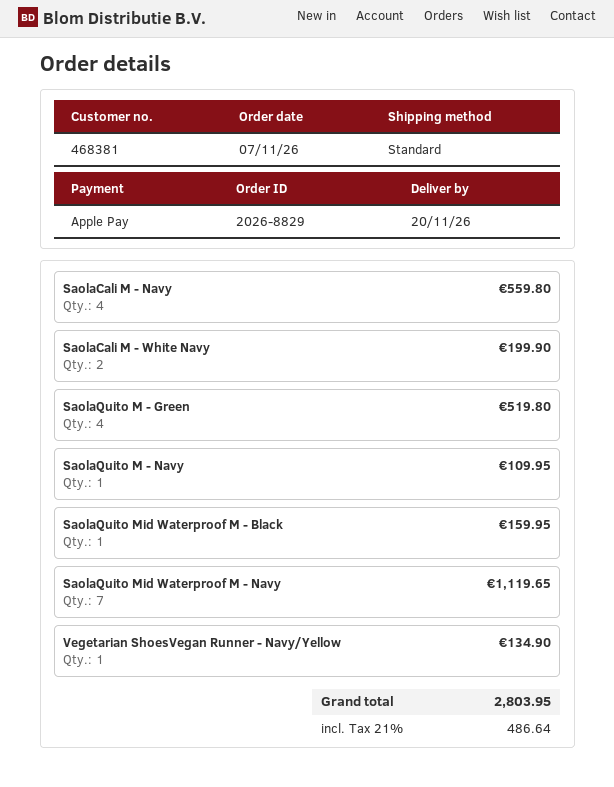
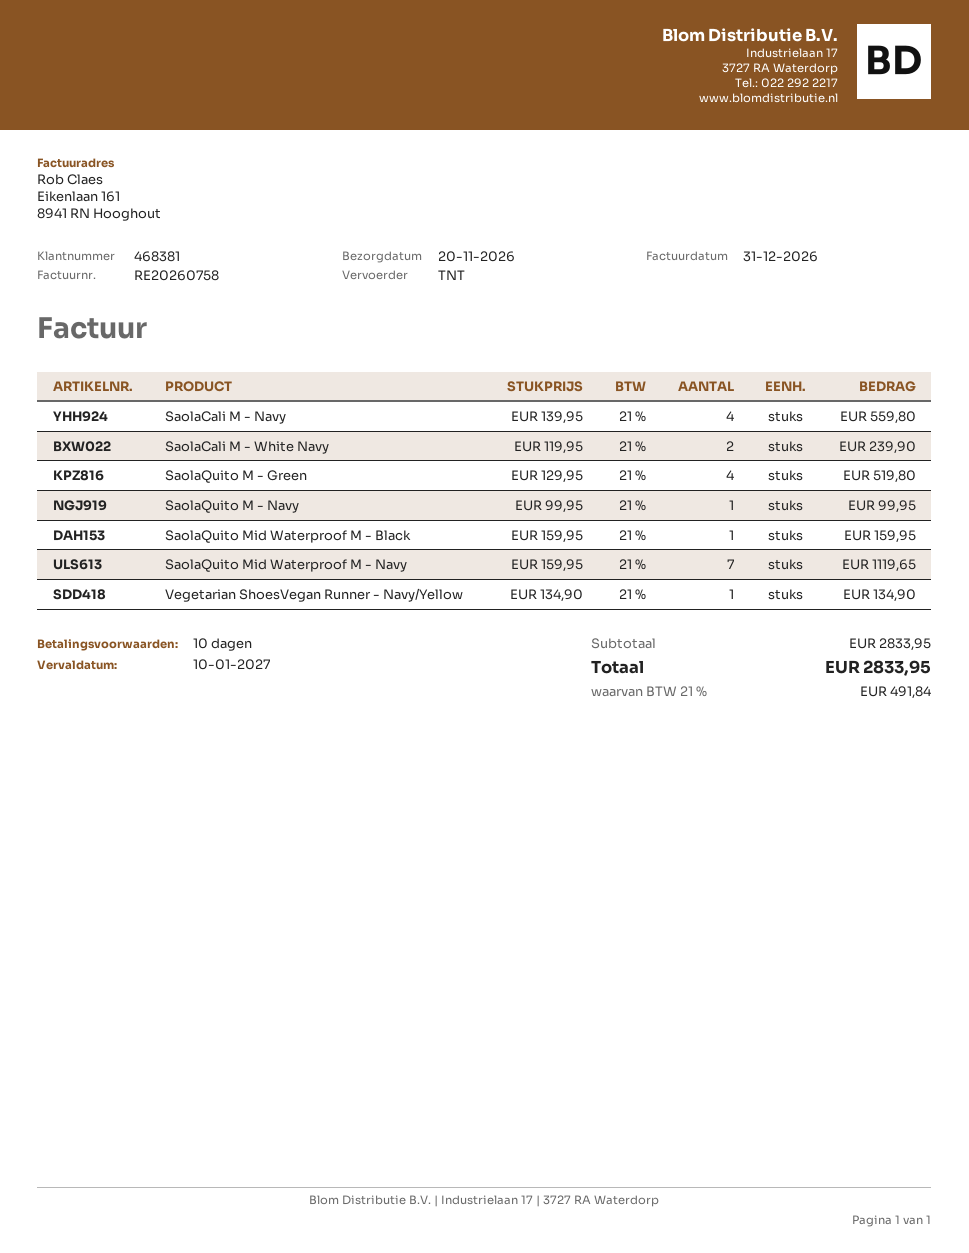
shipping method: standard -> TNT
SaolaCali M - White Navy: 2 for 199.90 -> 2 for 239.90
SaolaQuito M - Navy: 1 for 109.95 -> 1 for 99.95
tax: 21% = 486.64 -> 21% = 491.84
total: 2803.95 -> 2833.95

